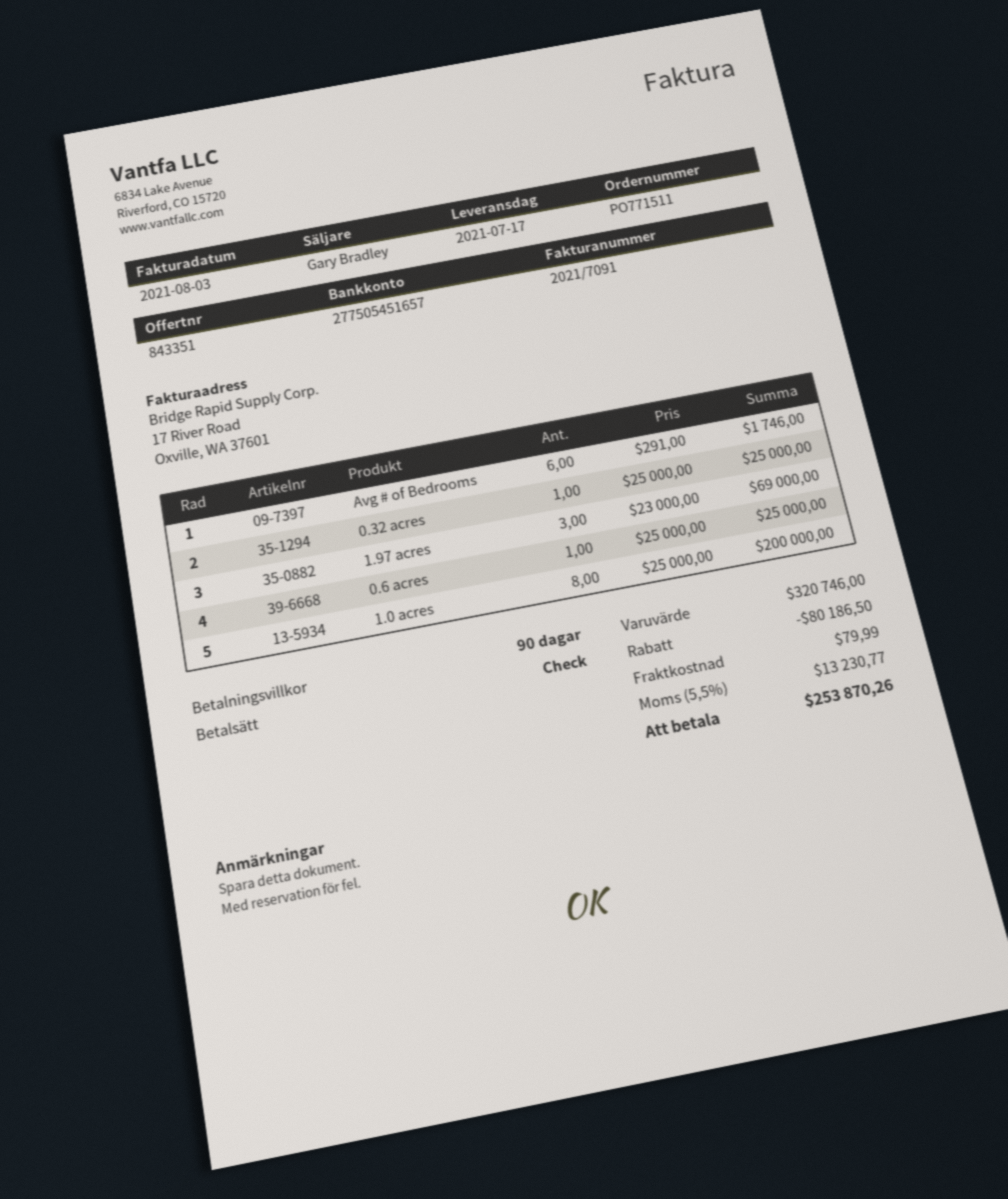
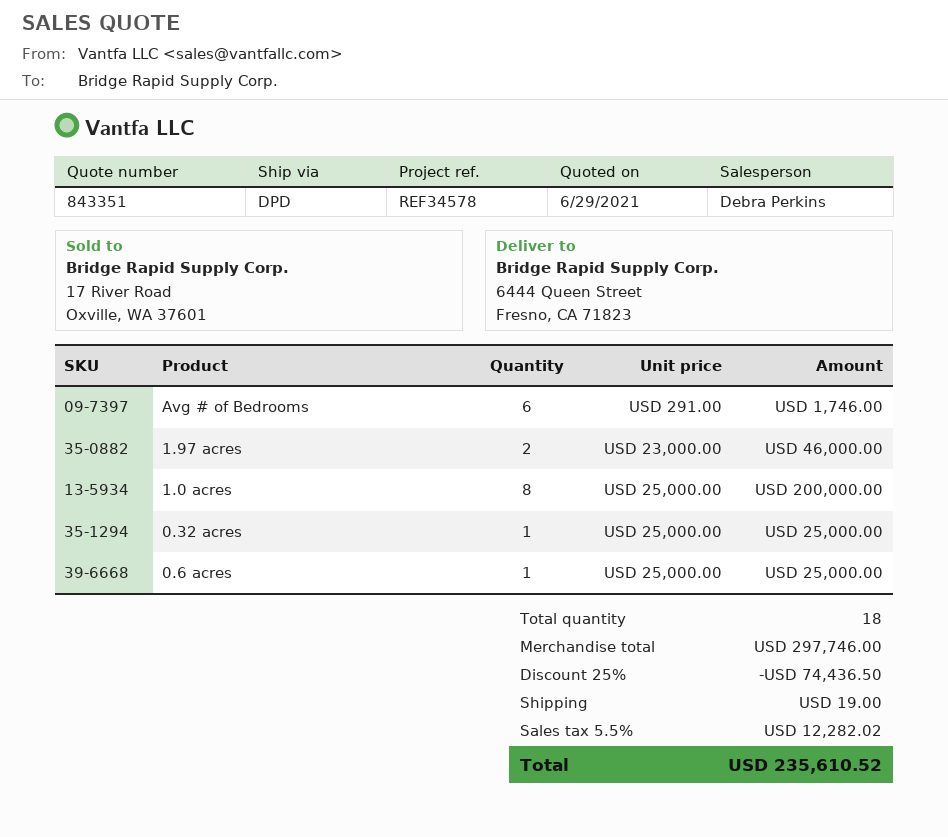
sales rep: Gary Bradley -> Debra Perkins
1.97 acres: 3 x 23000.00 = 69000.00 -> 2 x 23000.00 = 46000.00
subtotal: 320746.00 -> 297746.00
discount: 80186.50 -> 74436.50
shipping: 79.99 -> 19.00
tax: 5.5% = 13230.77 -> 5.5% = 12282.02
total: 253870.26 -> 235610.52

